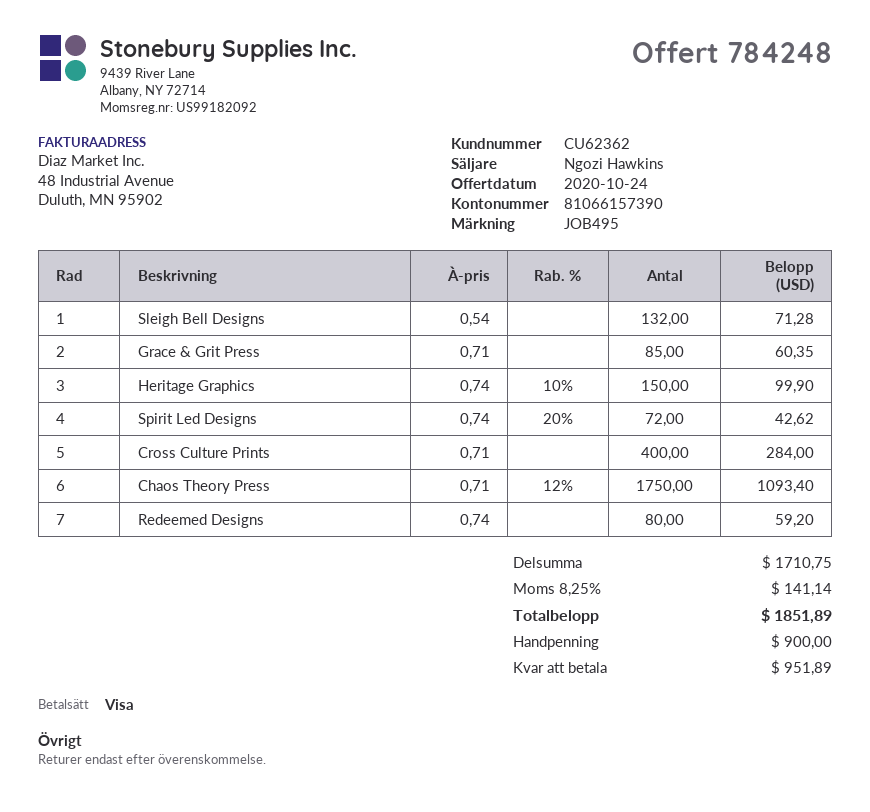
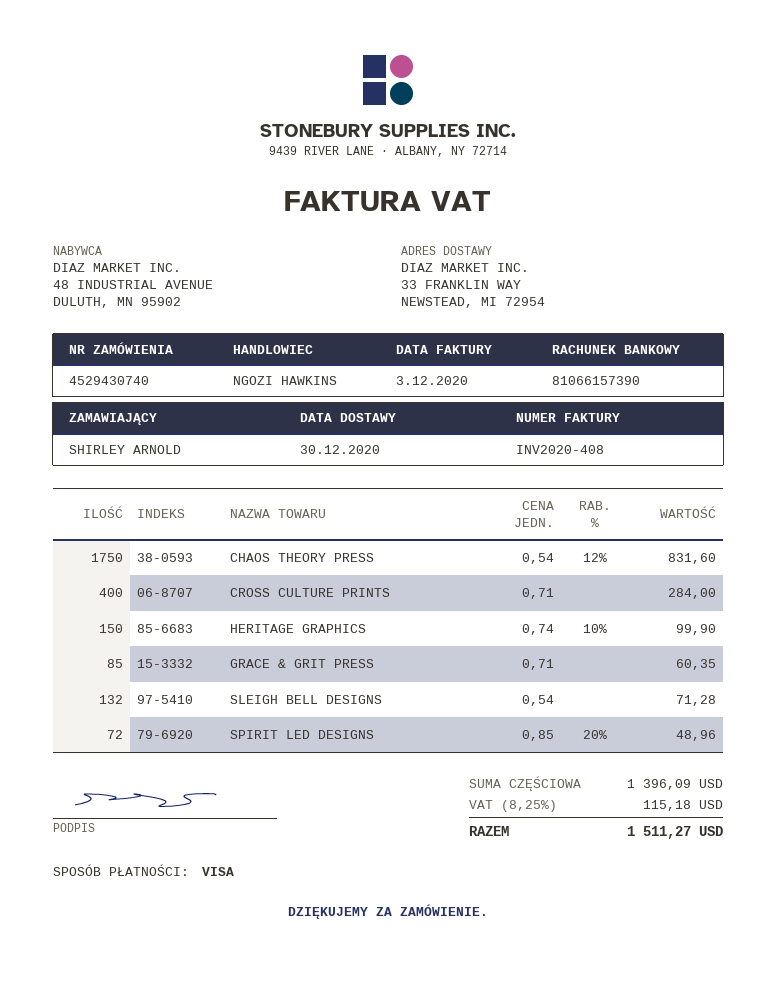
Spirit Led Designs: 72 x 0.74 - 20% = 42.62 -> 72 x 0.85 - 20% = 48.96
Chaos Theory Press: 1750 x 0.71 - 12% = 1093.40 -> 1750 x 0.54 - 12% = 831.60
Redeemed Designs: 80 x 0.74 = 59.20 -> none
subtotal: 1710.75 -> 1396.09
tax: 8.25% = 141.14 -> 8.25% = 115.18
total: 1851.89 -> 1511.27

